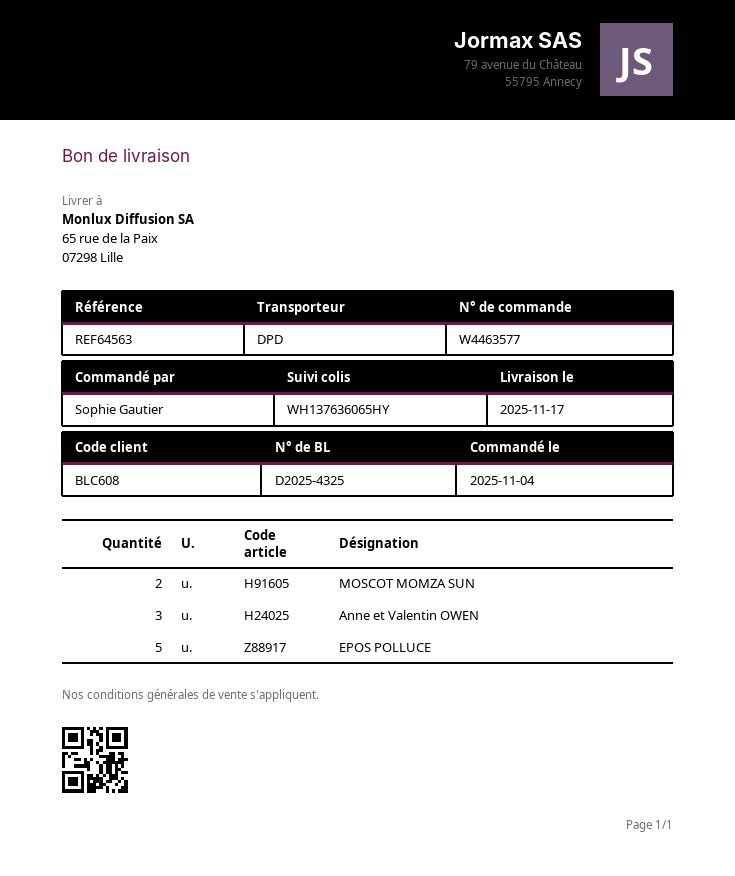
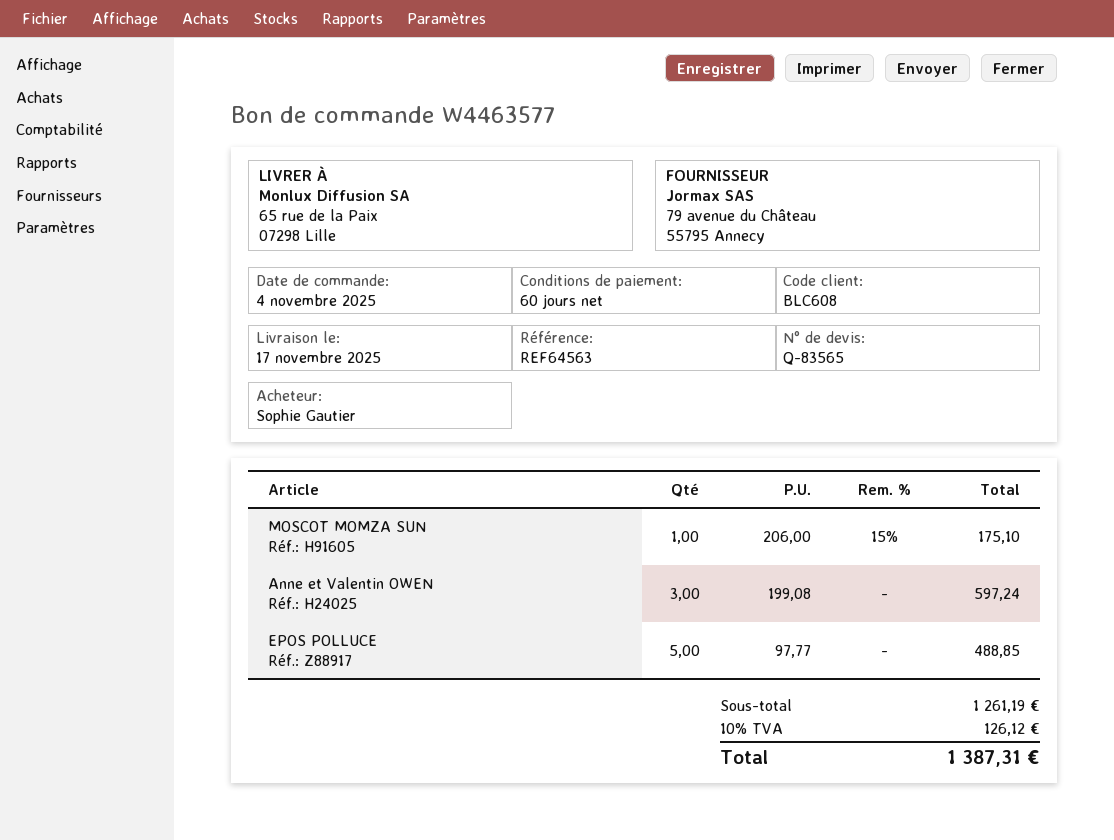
MOSCOT MOMZA SUN: 2 -> 1

